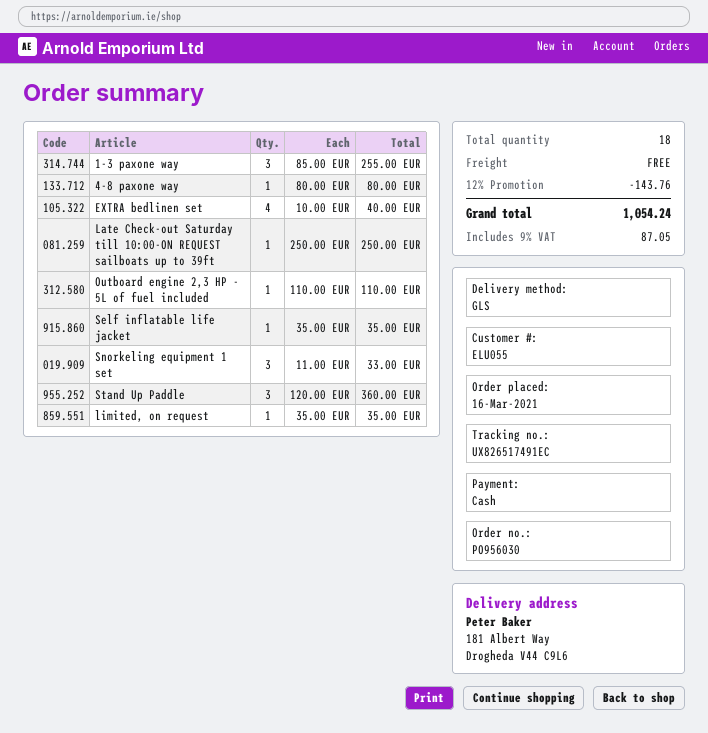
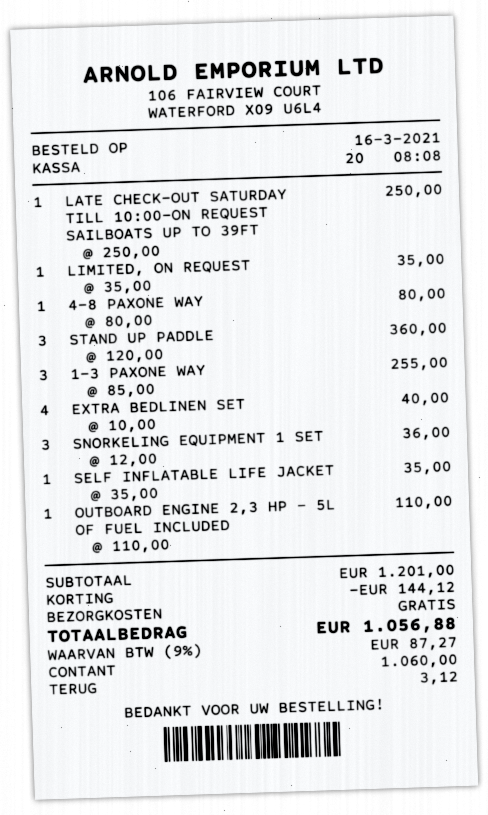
Snorkeling equipment 1 set: 3 x 11.00 = 33.00 -> 3 x 12.00 = 36.00
discount: 143.76 -> 144.12
tax: 9% = 87.05 -> 9% = 87.27
total: 1054.24 -> 1056.88

